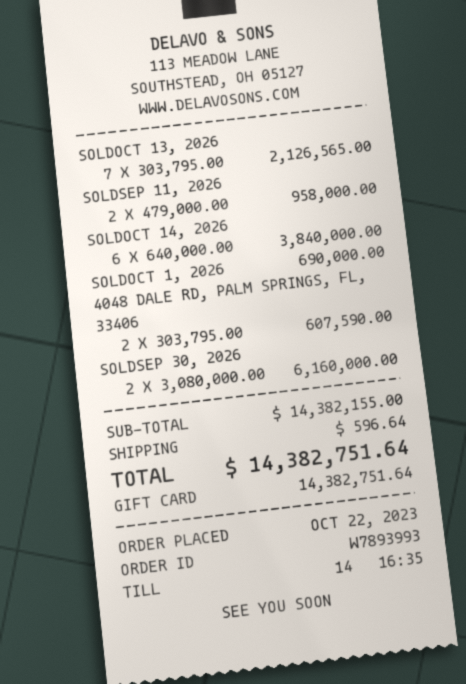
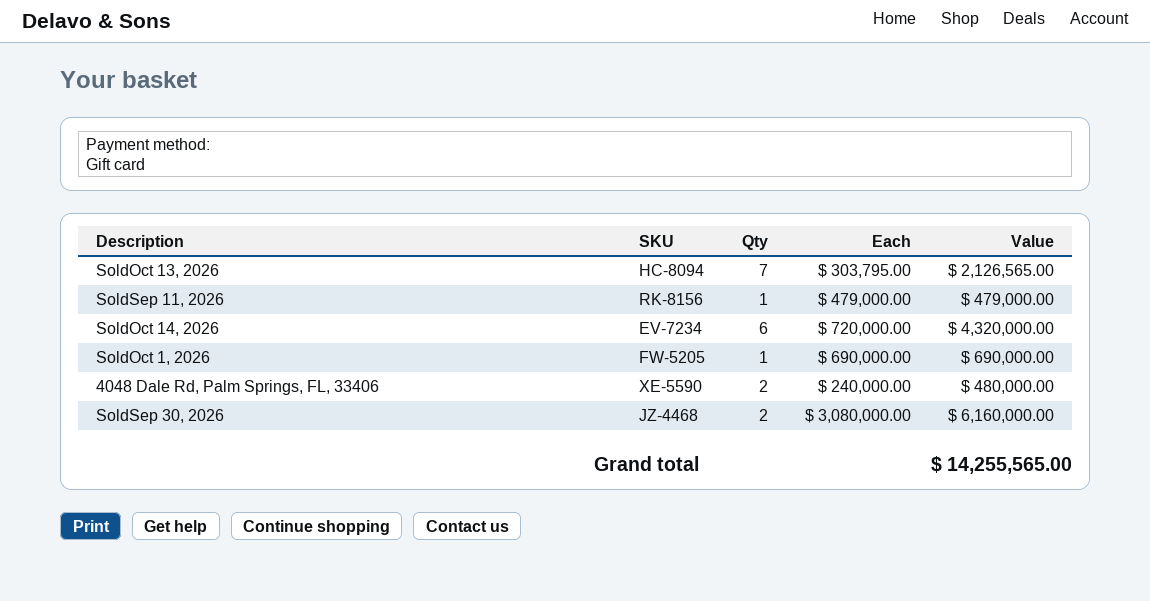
SOLDSEP 11, 2026: 2 x 479000.00 = 958000.00 -> 1 x 479000.00 = 479000.00
SOLDOCT 14, 2026: 6 x 640000.00 = 3840000.00 -> 6 x 720000.00 = 4320000.00
4048 DALE RD, PALM SPRINGS, FL, 33406: 2 x 303795.00 = 607590.00 -> 2 x 240000.00 = 480000.00
shipping: 596.64 -> none
total: 14382751.64 -> 14255565.00

